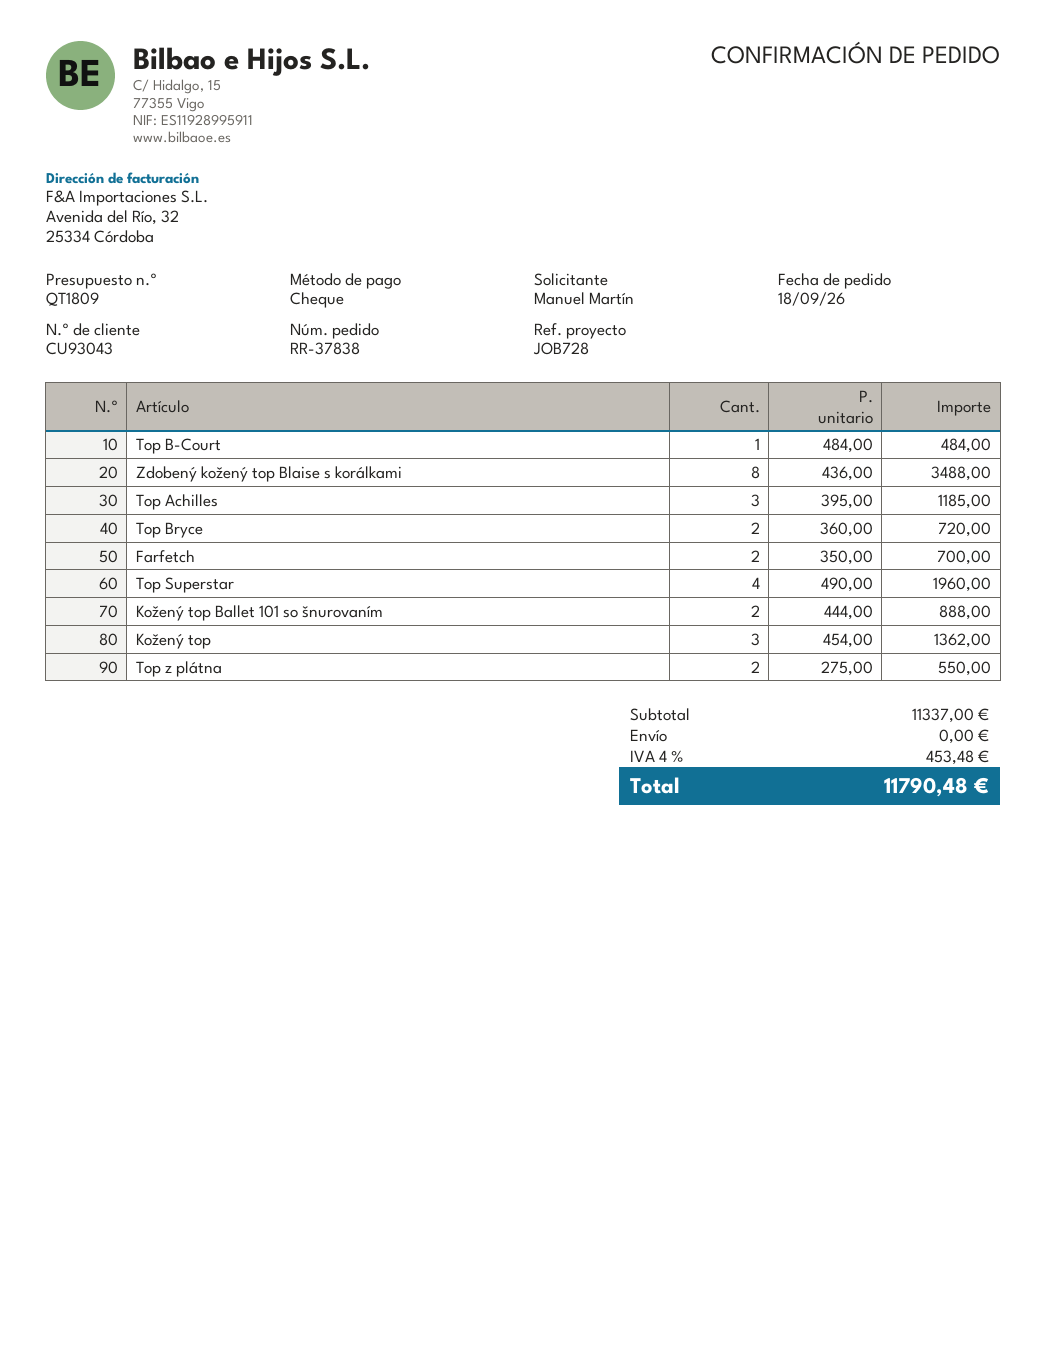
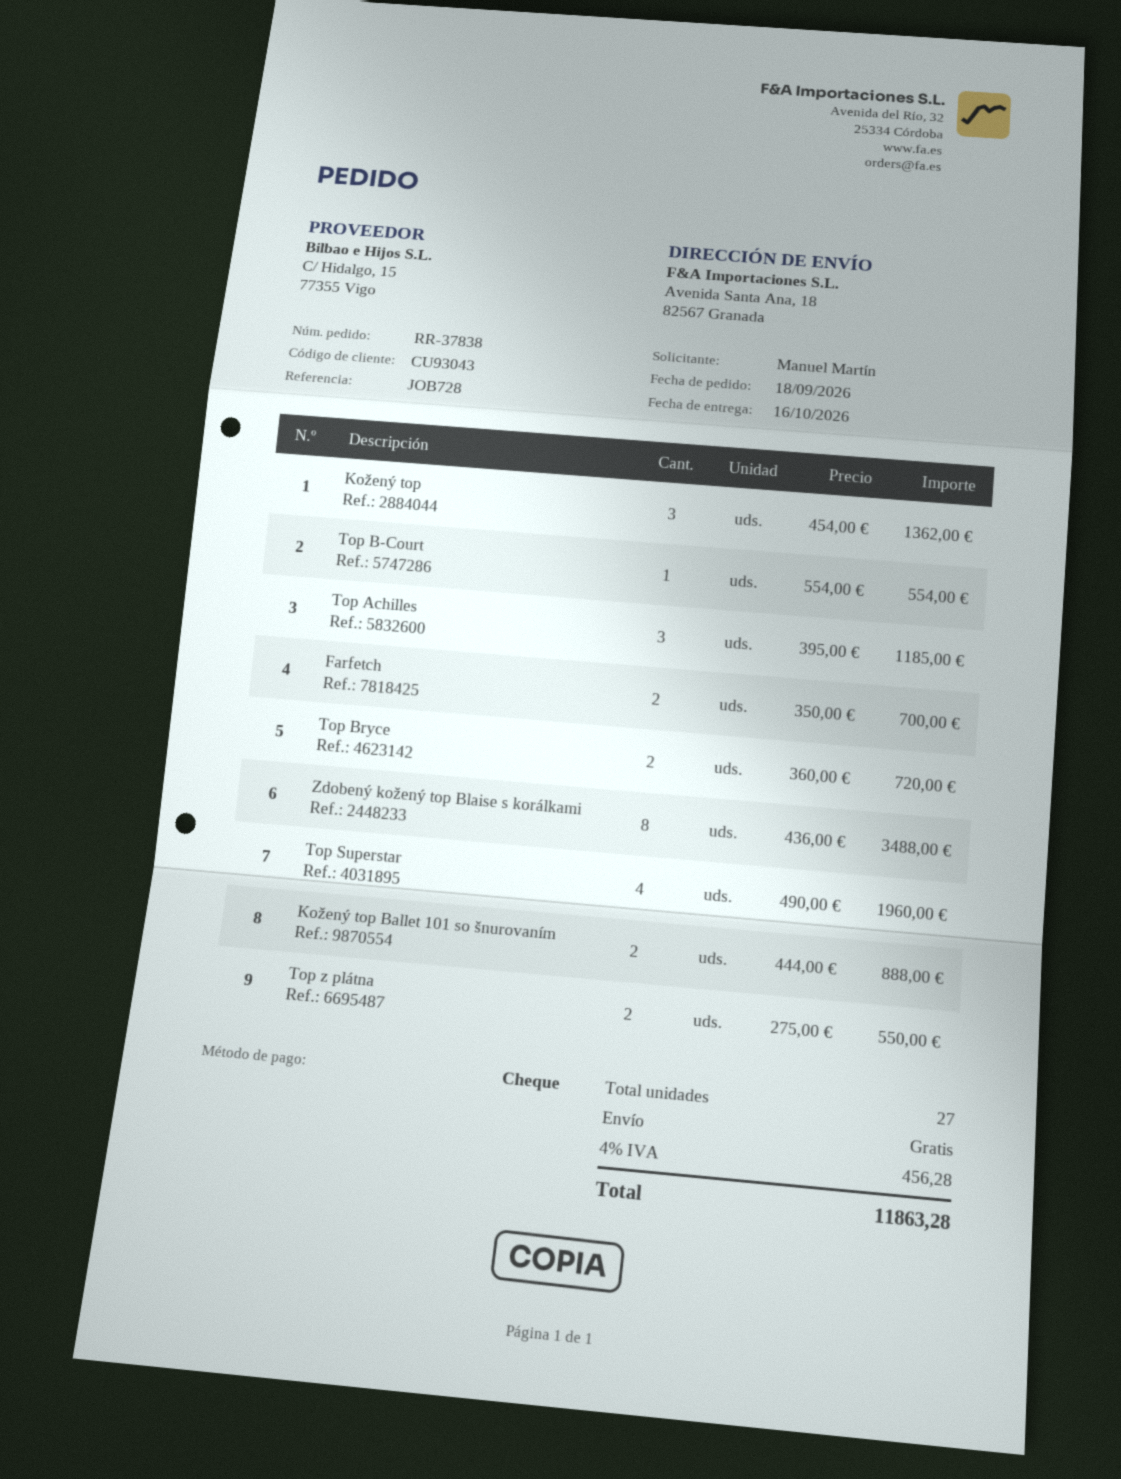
Top B-Court: 1 x 484.00 = 484.00 -> 1 x 554.00 = 554.00
tax: 4% = 453.48 -> 4% = 456.28
total: 11790.48 -> 11863.28

